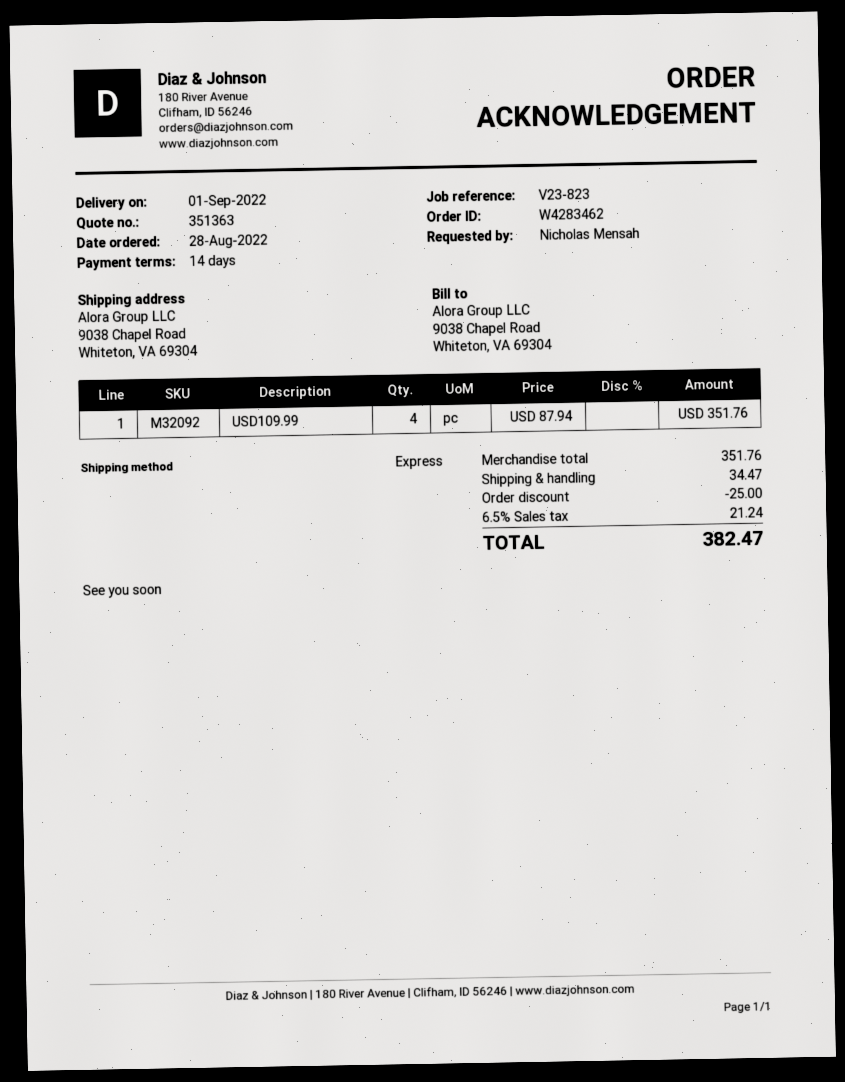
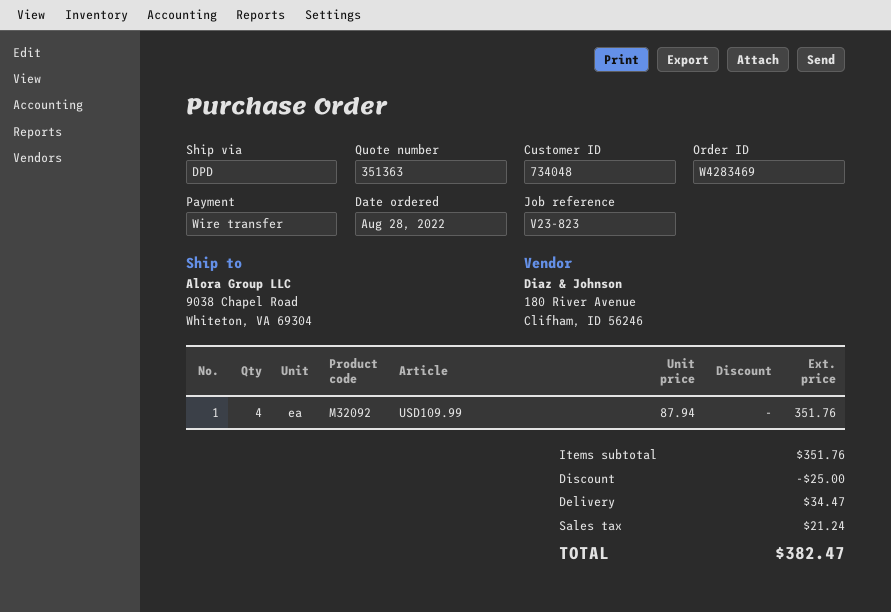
order number: W4283462 -> W4283469
shipping method: express -> DPD

